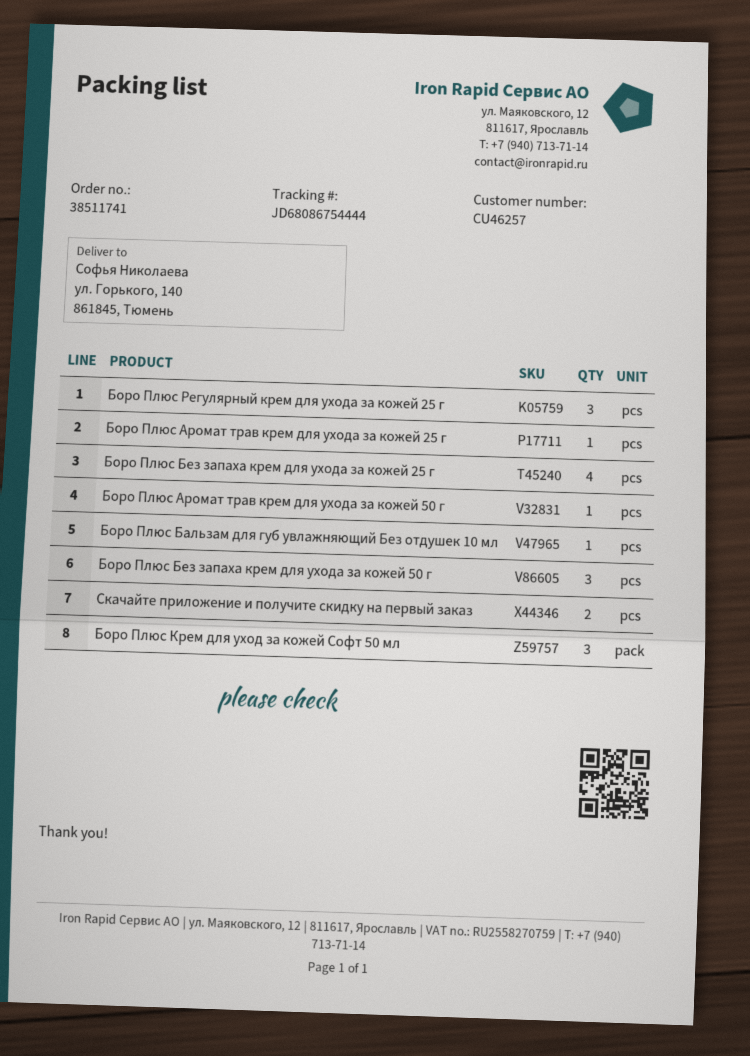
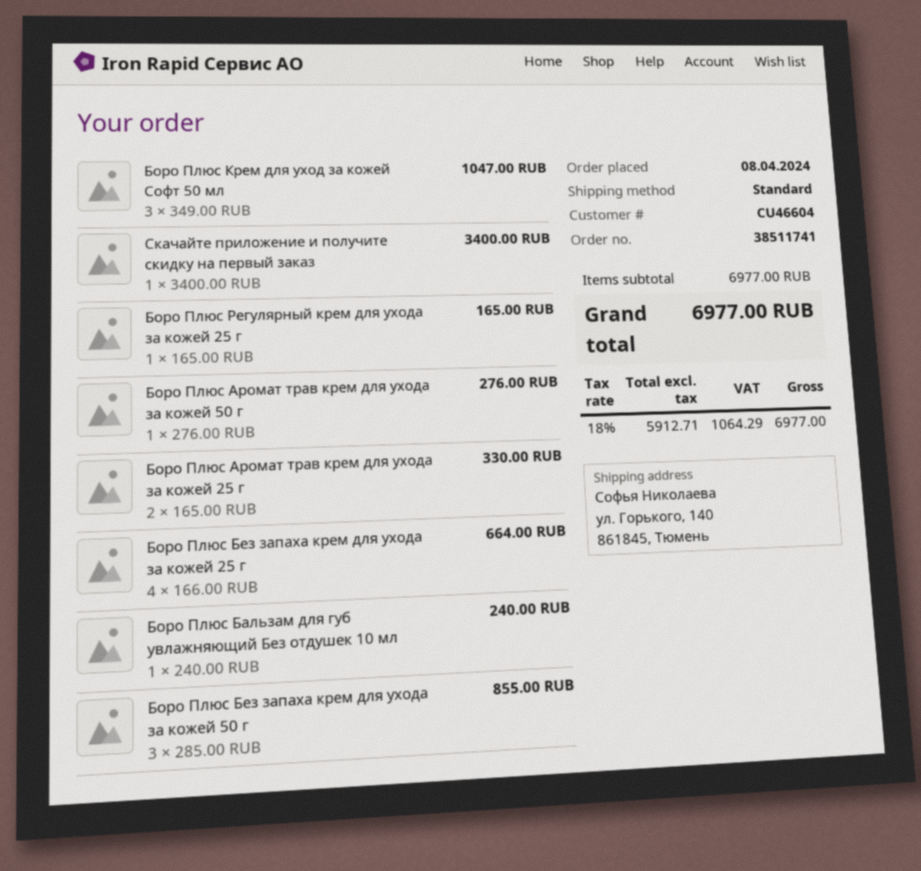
customer number: CU46257 -> CU46604
Боро Плюс Регулярный крем для ухода за кожей 25 г: 3 -> 1
Боро Плюс Аромат трав крем для ухода за кожей 25 г: 1 -> 2
Скачайте приложение и получите скидку на первый заказ: 2 -> 1

